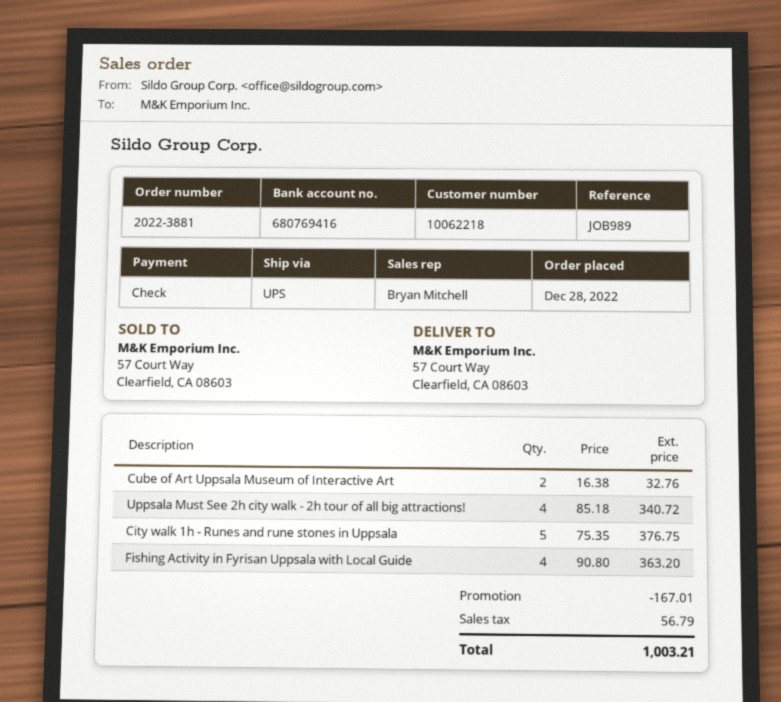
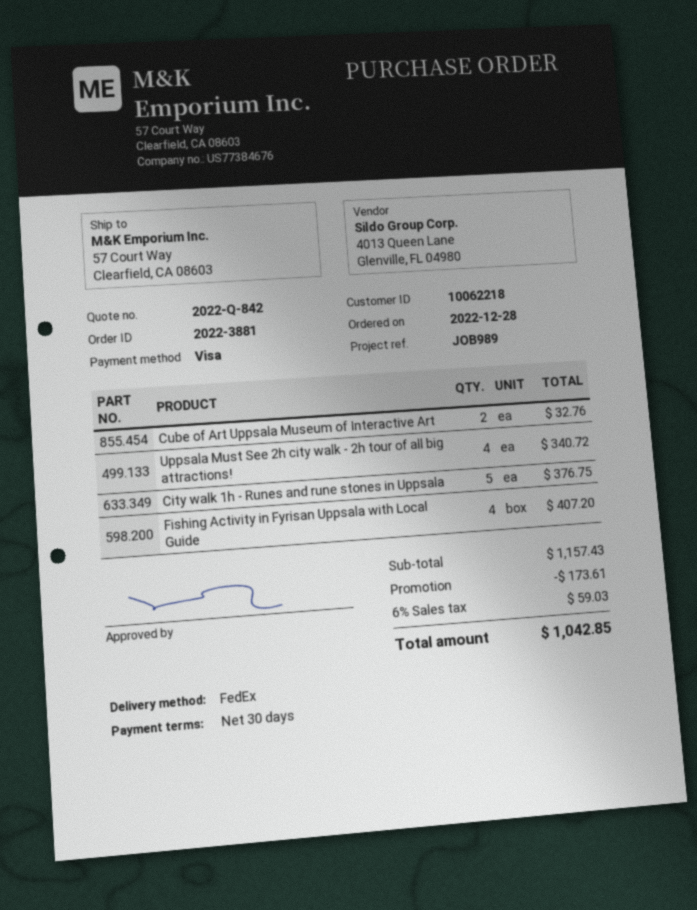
payment method: cheque -> Visa
shipping method: UPS -> FedEx
Fishing Activity in Fyrisan Uppsala with Local Guide: 4 for 363.20 -> 4 for 407.20
discount: 167.01 -> 173.61
tax: 56.79 -> 59.03
total: 1003.21 -> 1042.85

